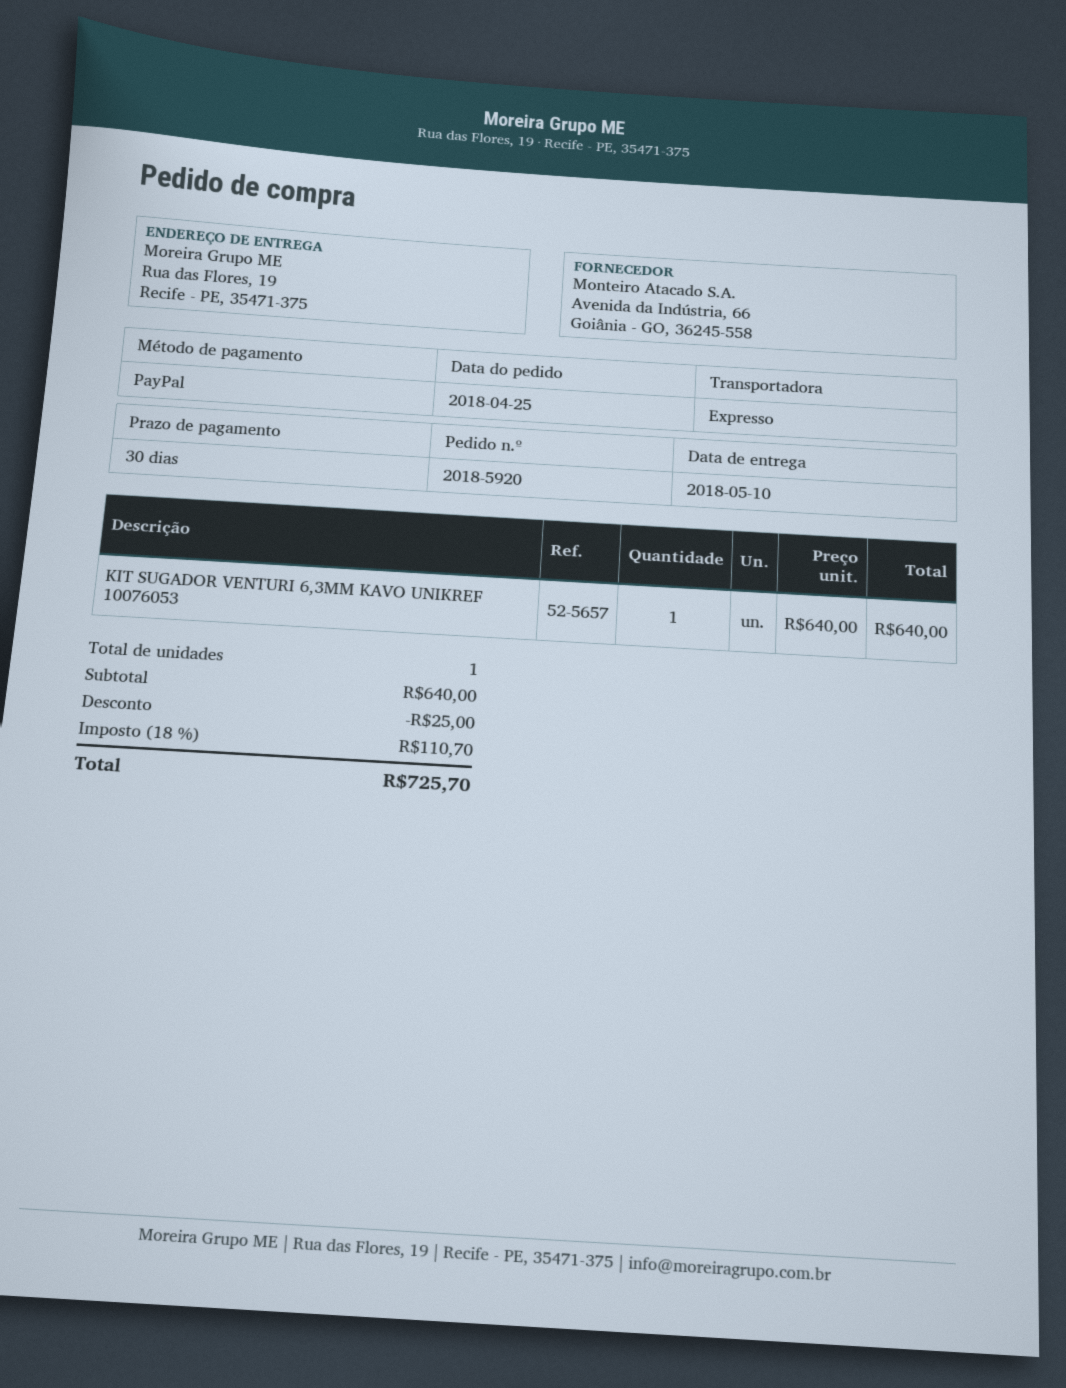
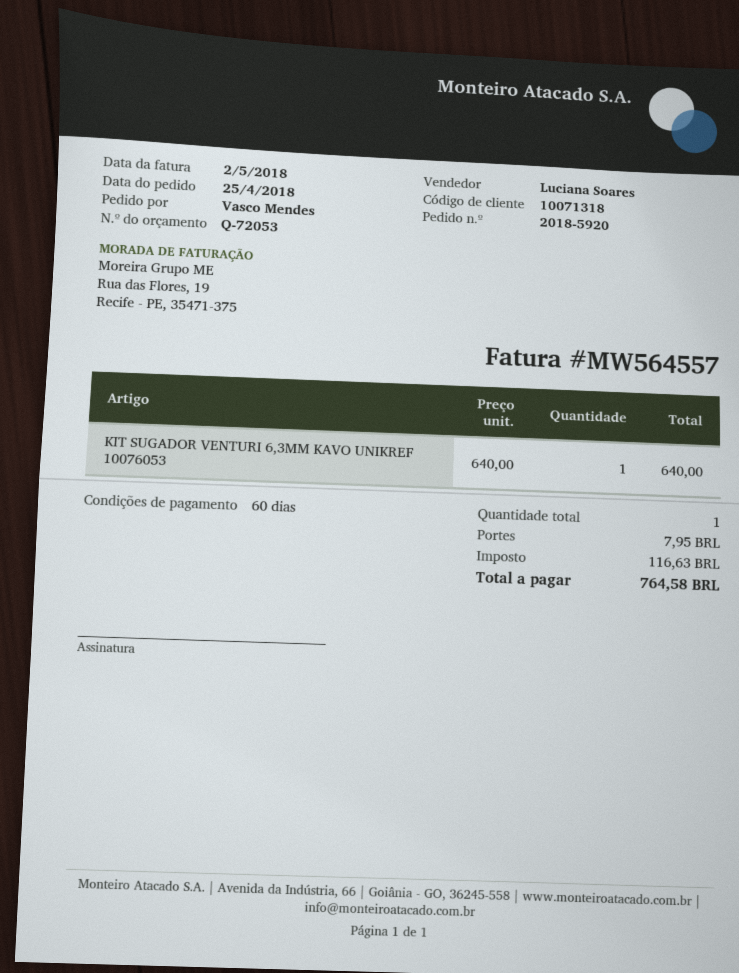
payment terms: 30 days -> 60 days
discount: 25.00 -> none
shipping: none -> 7.95
tax: 110.70 -> 116.63
total: 725.70 -> 764.58

